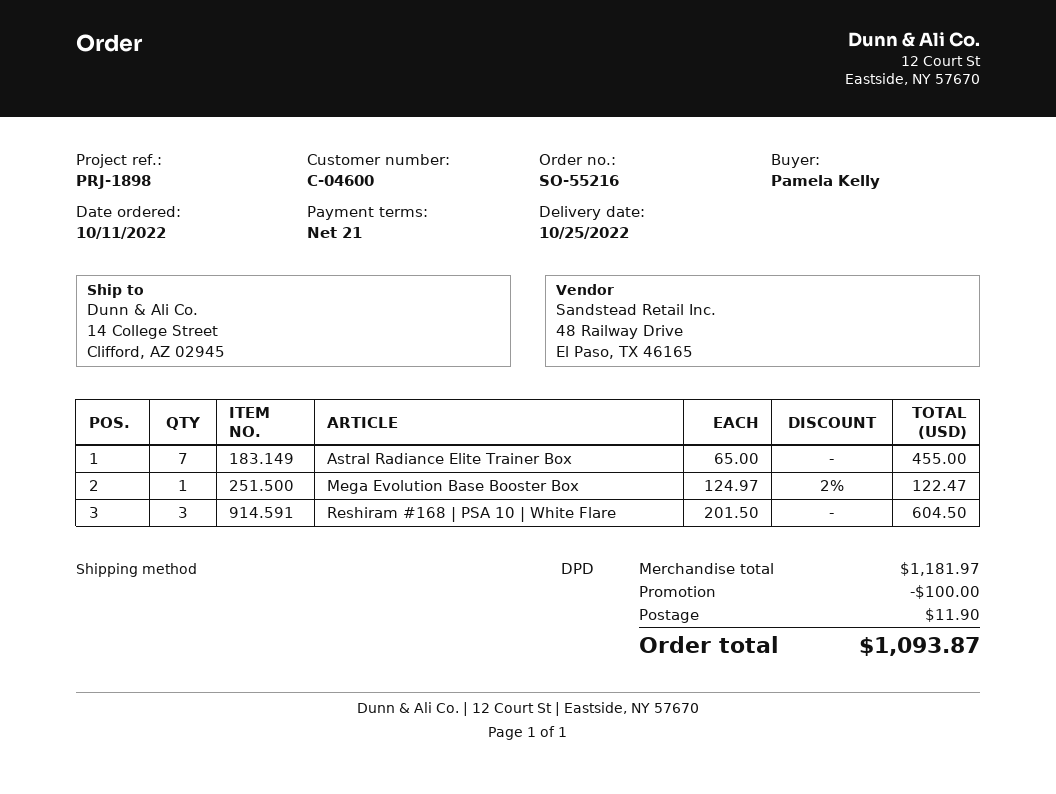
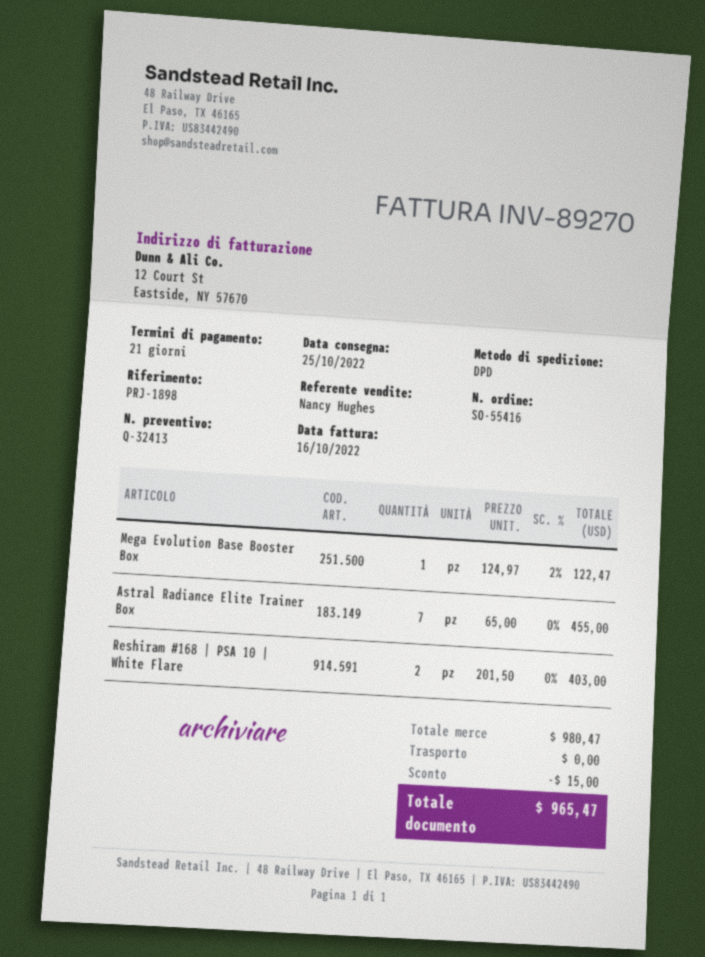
order number: SO-55216 -> SO-55416
Reshiram #168 | PSA 10 | White Flare: 3 x 201.50 = 604.50 -> 2 x 201.50 = 403.00
subtotal: 1181.97 -> 980.47
discount: 100.00 -> 15.00
shipping: 11.90 -> 0.00
total: 1093.87 -> 965.47

